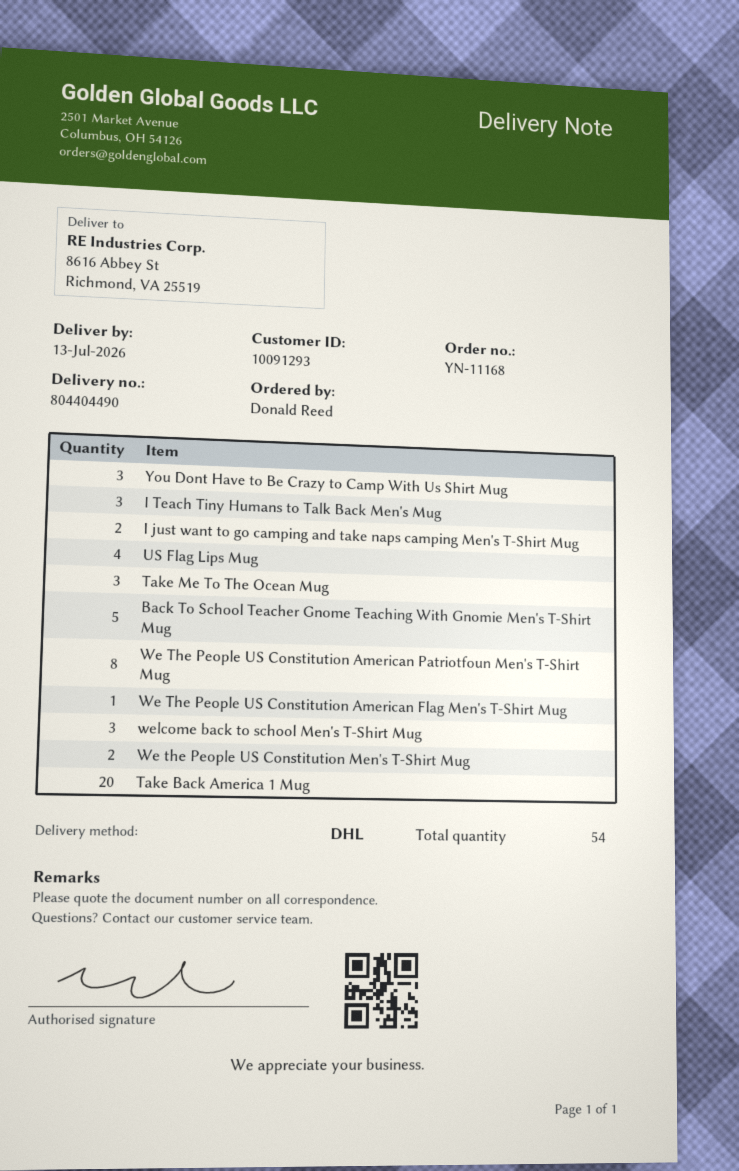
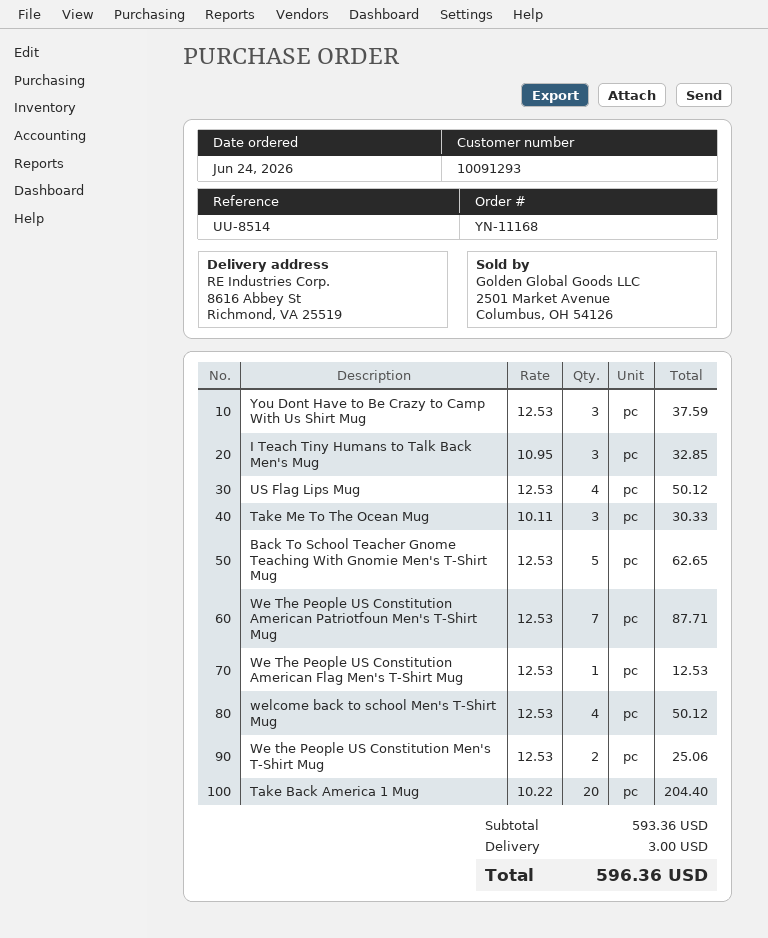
I just want to go camping and take naps camping Men's T-Shirt Mug: 2 -> none
We The People US Constitution American Patriotfoun Men's T-Shirt Mug: 8 -> 7
welcome back to school Men's T-Shirt Mug: 3 -> 4

